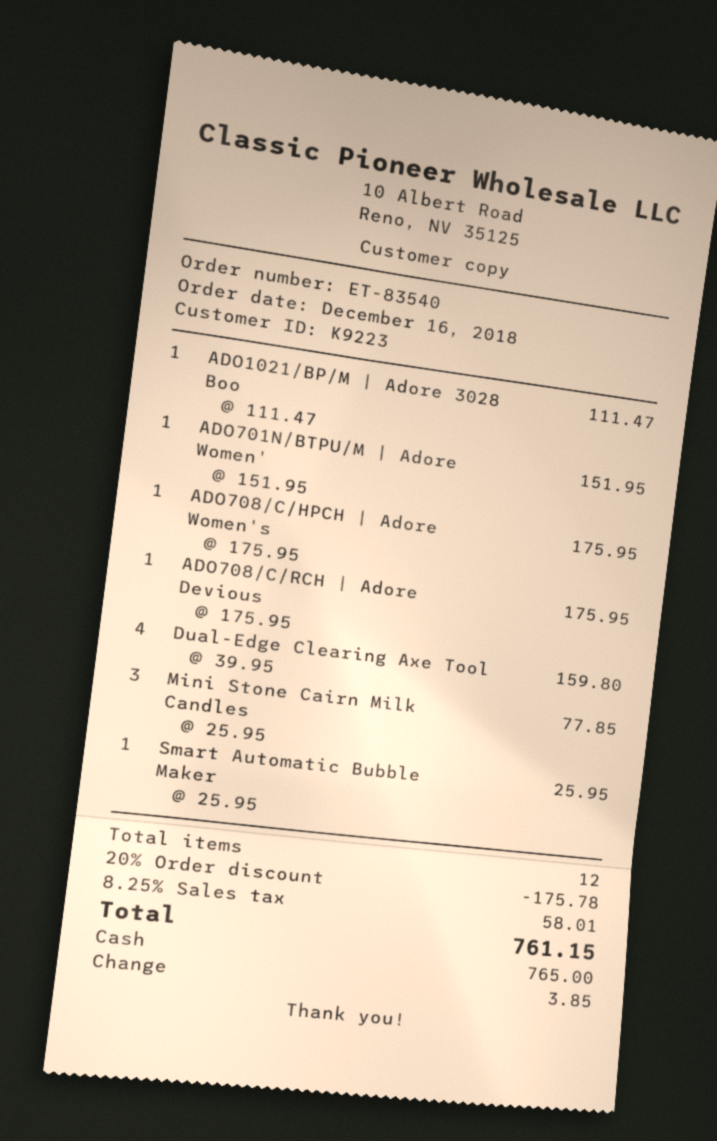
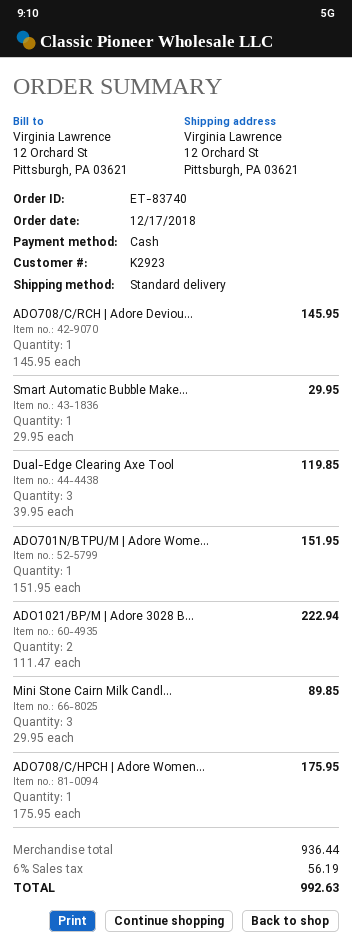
order number: ET-83540 -> ET-83740
order date: 2018-12-16 -> 2018-12-17
customer number: K9223 -> K2923
ADO1021/BP/M | Adore 3028 Boo: 1 x 111.47 = 111.47 -> 2 x 111.47 = 222.94
ADO708/C/RCH | Adore Devious: 1 x 175.95 = 175.95 -> 1 x 145.95 = 145.95
Dual-Edge Clearing Axe Tool: 4 x 39.95 = 159.80 -> 3 x 39.95 = 119.85
Mini Stone Cairn Milk Candles: 3 x 25.95 = 77.85 -> 3 x 29.95 = 89.85
Smart Automatic Bubble Maker: 1 x 25.95 = 25.95 -> 1 x 29.95 = 29.95
discount: 20% = 175.78 -> none
tax: 8.25% = 58.01 -> 6% = 56.19
total: 761.15 -> 992.63

